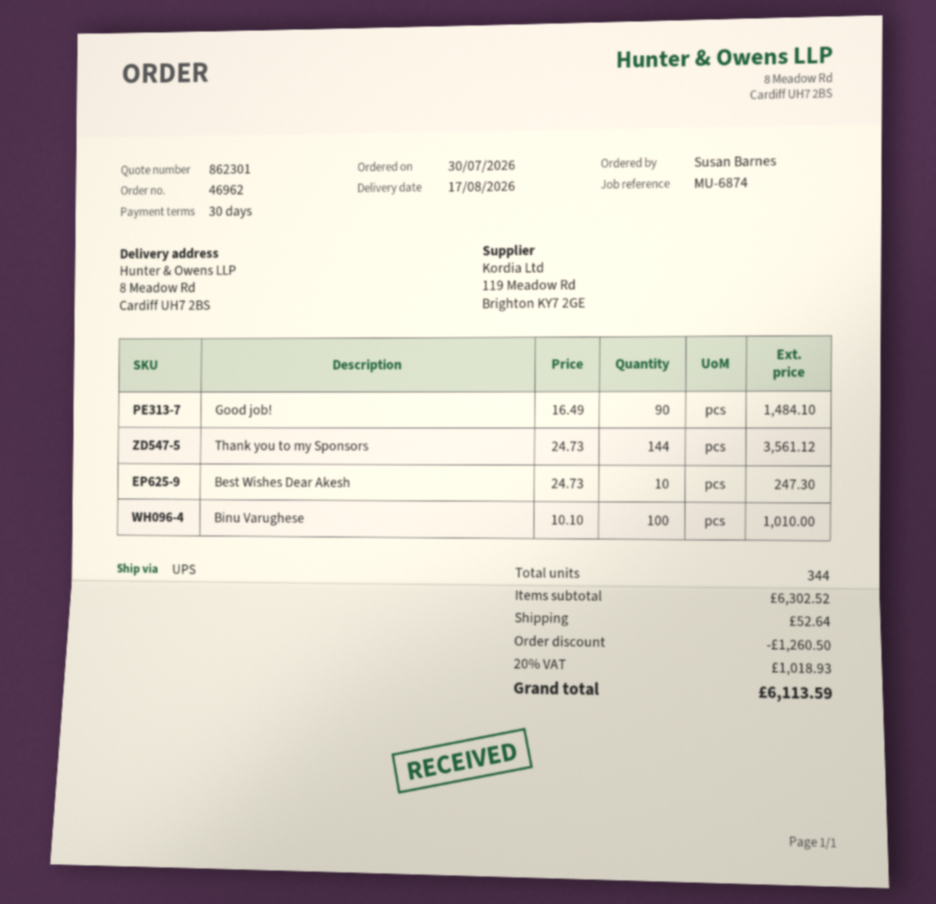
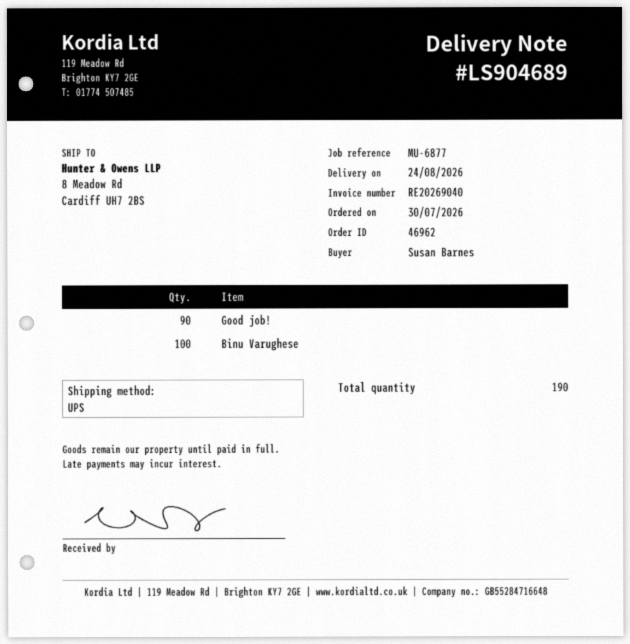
delivery date: 2026-08-17 -> 2026-08-24
reference: MU-6874 -> MU-6877
Thank you to my Sponsors: 144 -> none
Best Wishes Dear Akesh: 10 -> none
total quantity: 344 -> 190

